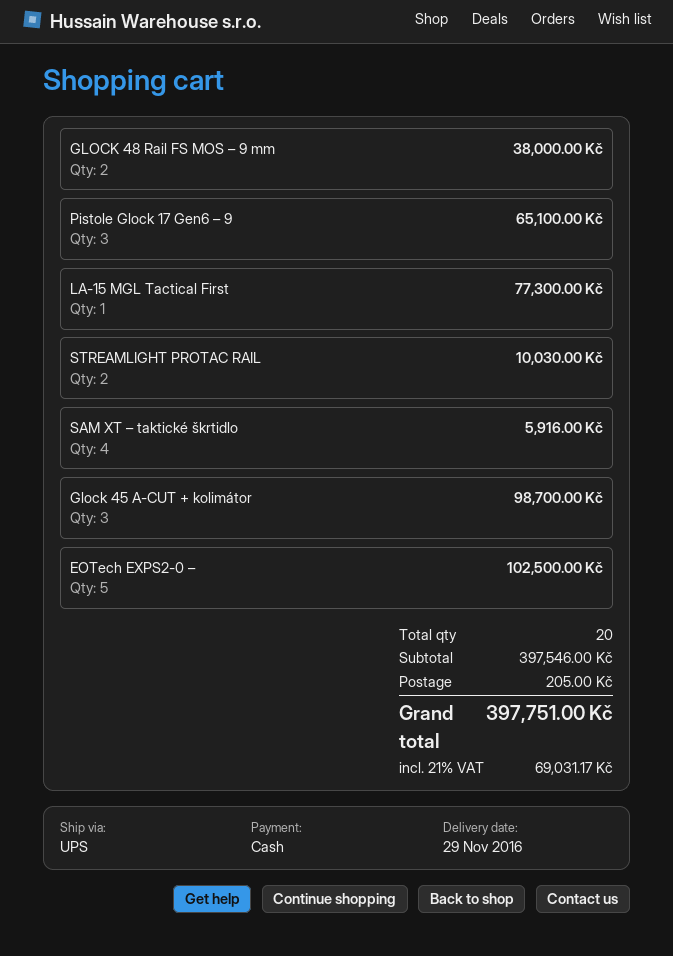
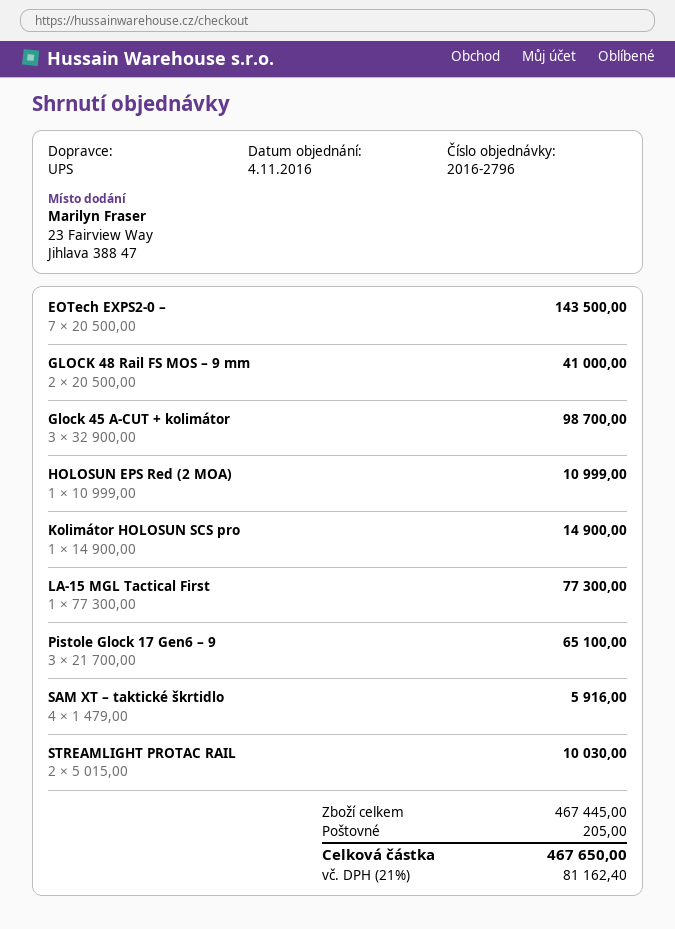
GLOCK 48 Rail FS MOS – 9 mm: 2 for 38000.00 -> 2 for 41000.00
EOTech EXPS2-0 –: 5 for 102500.00 -> 7 for 143500.00
HOLOSUN EPS Red (2 MOA): none -> 1 for 10999.00
Kolimátor HOLOSUN SCS pro: none -> 1 for 14900.00
subtotal: 397546.00 -> 467445.00
tax: 21% = 69031.17 -> 21% = 81162.40
total: 397751.00 -> 467650.00

